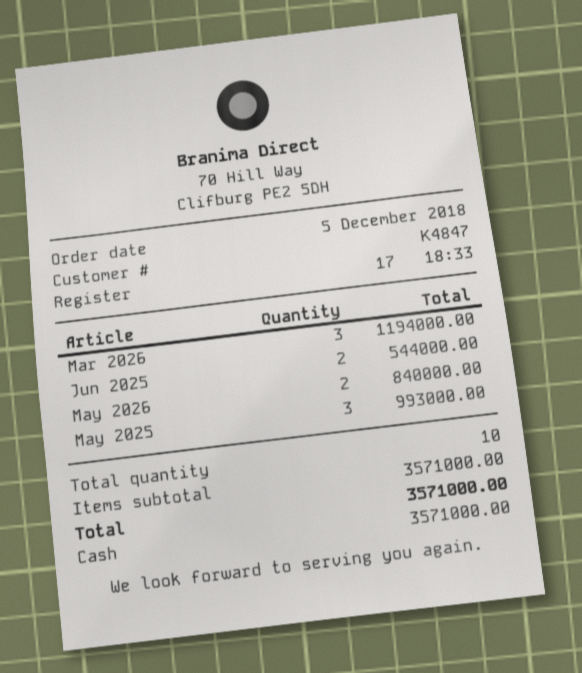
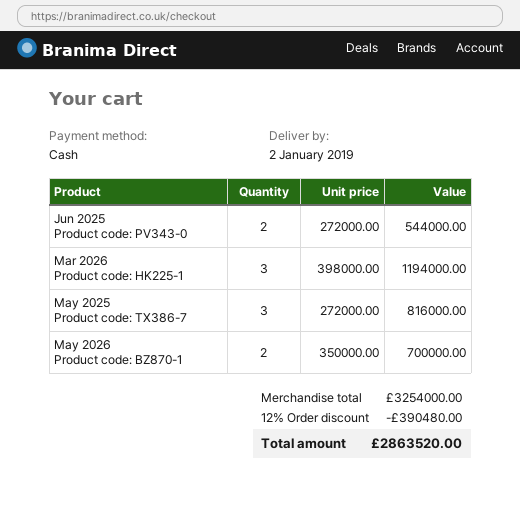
May 2026: 2 for 840000.00 -> 2 for 700000.00
May 2025: 3 for 993000.00 -> 3 for 816000.00
subtotal: 3571000.00 -> 3254000.00
discount: none -> 12% = 390480.00
total: 3571000.00 -> 2863520.00

